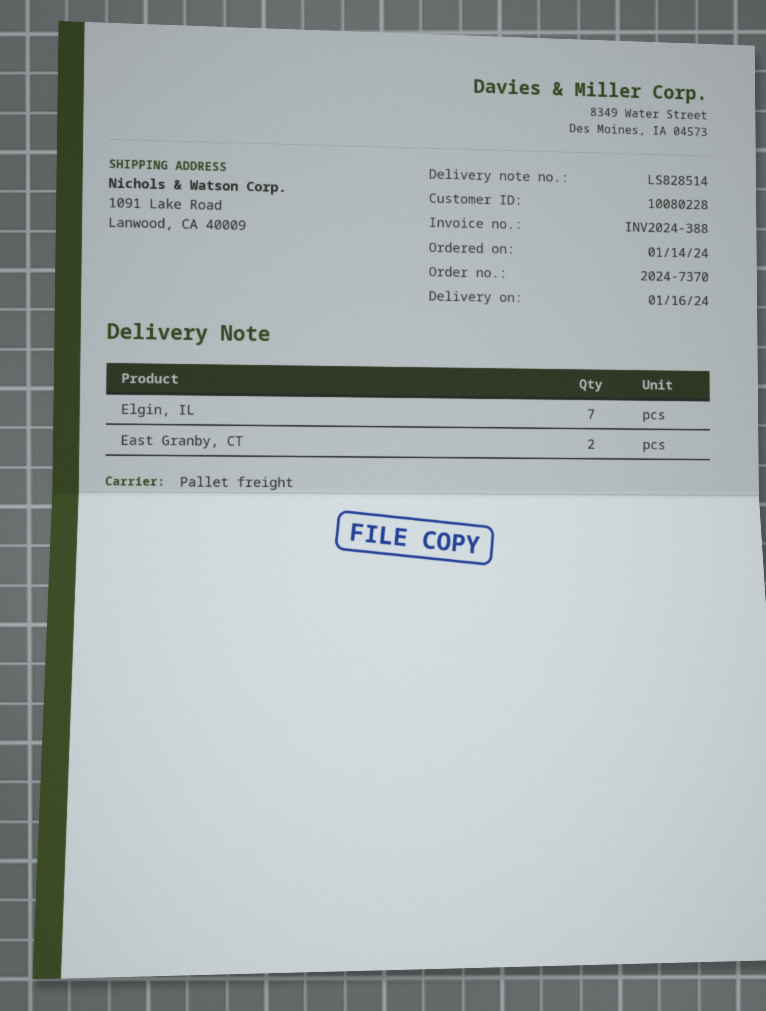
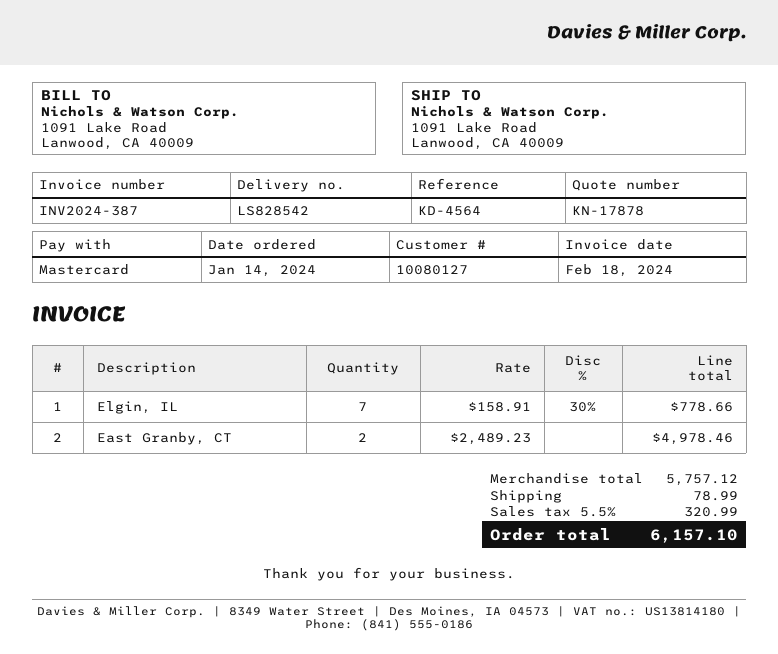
delivery note number: LS828514 -> LS828542
invoice number: INV2024-388 -> INV2024-387
customer number: 10080228 -> 10080127

